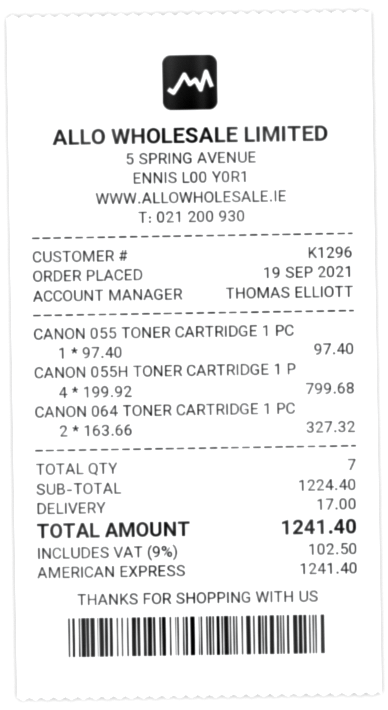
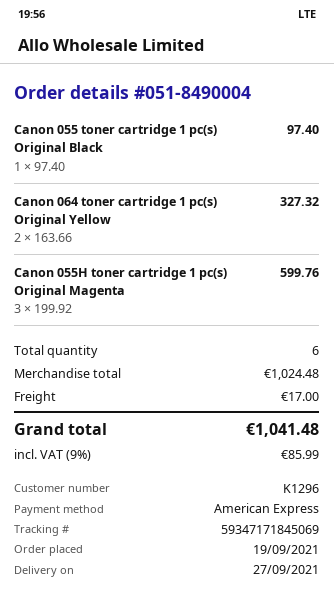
CANON 055H TONER CARTRIDGE 1 P: 4 x 199.92 = 799.68 -> 3 x 199.92 = 599.76
total quantity: 7 -> 6
subtotal: 1224.40 -> 1024.48
tax: 9% = 102.50 -> 9% = 85.99
total: 1241.40 -> 1041.48

